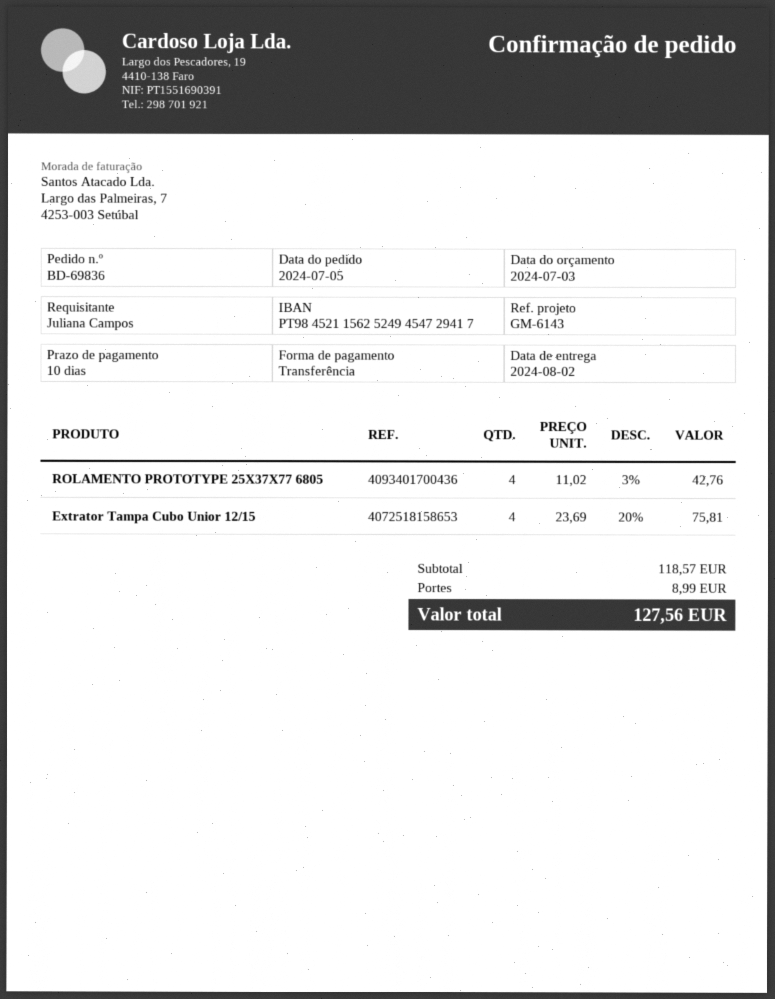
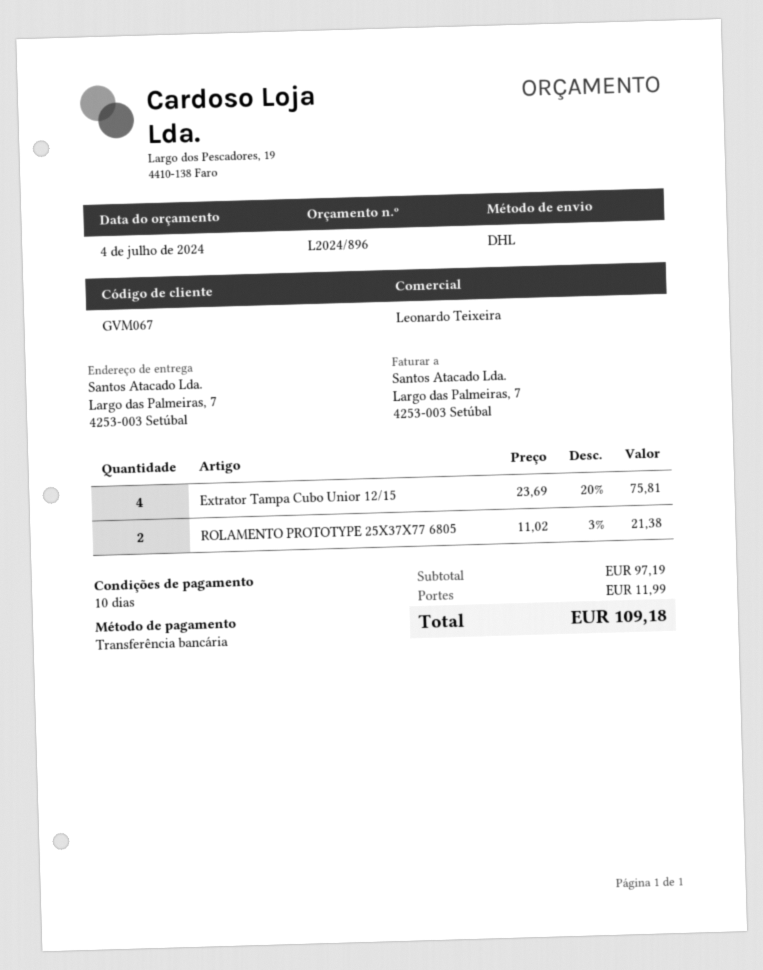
quote date: 2024-07-03 -> 2024-07-04
ROLAMENTO PROTOTYPE 25X37X77 6805: 4 x 11.02 - 3% = 42.76 -> 2 x 11.02 - 3% = 21.38
subtotal: 118.57 -> 97.19
shipping: 8.99 -> 11.99
total: 127.56 -> 109.18

